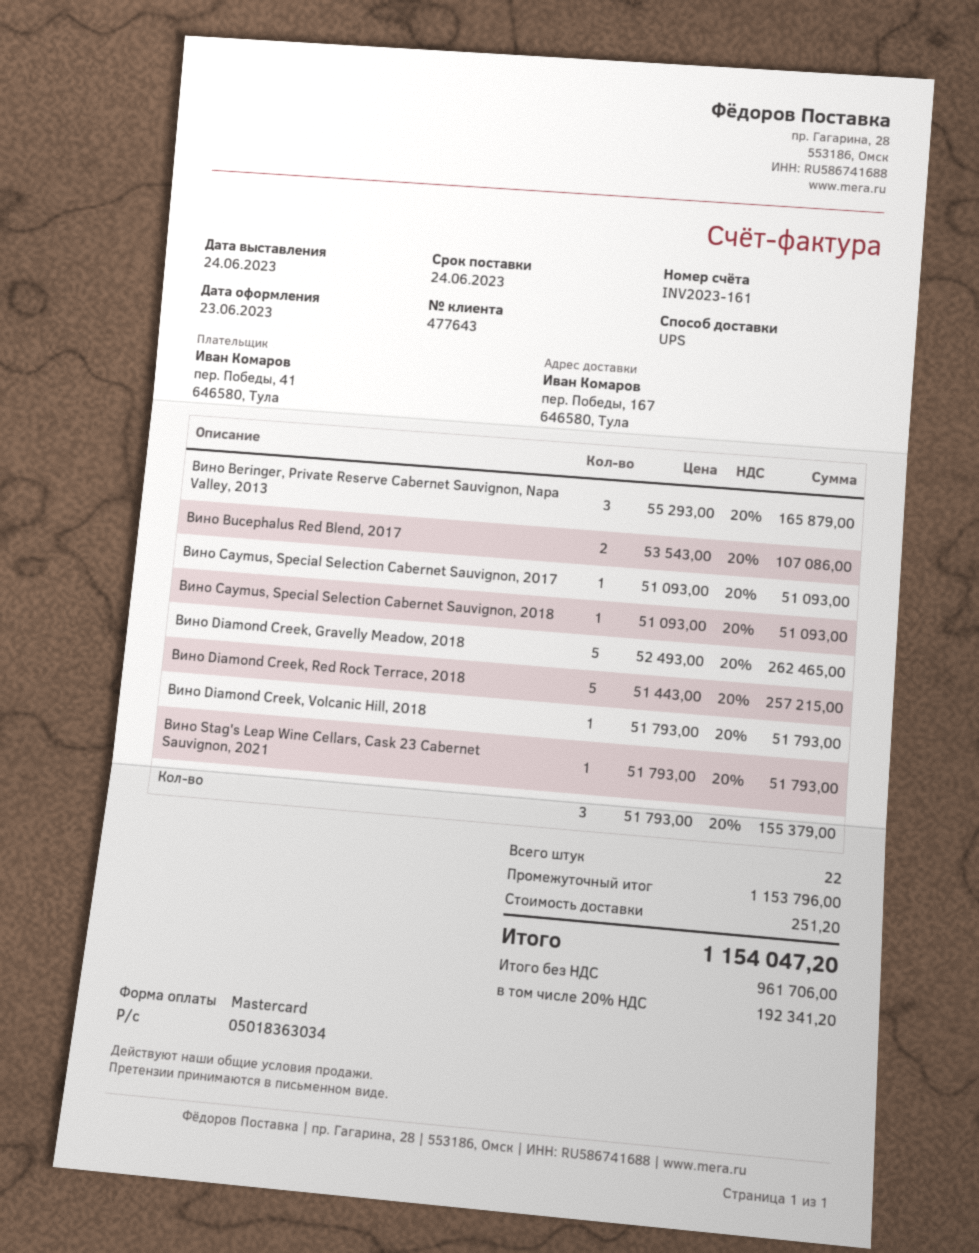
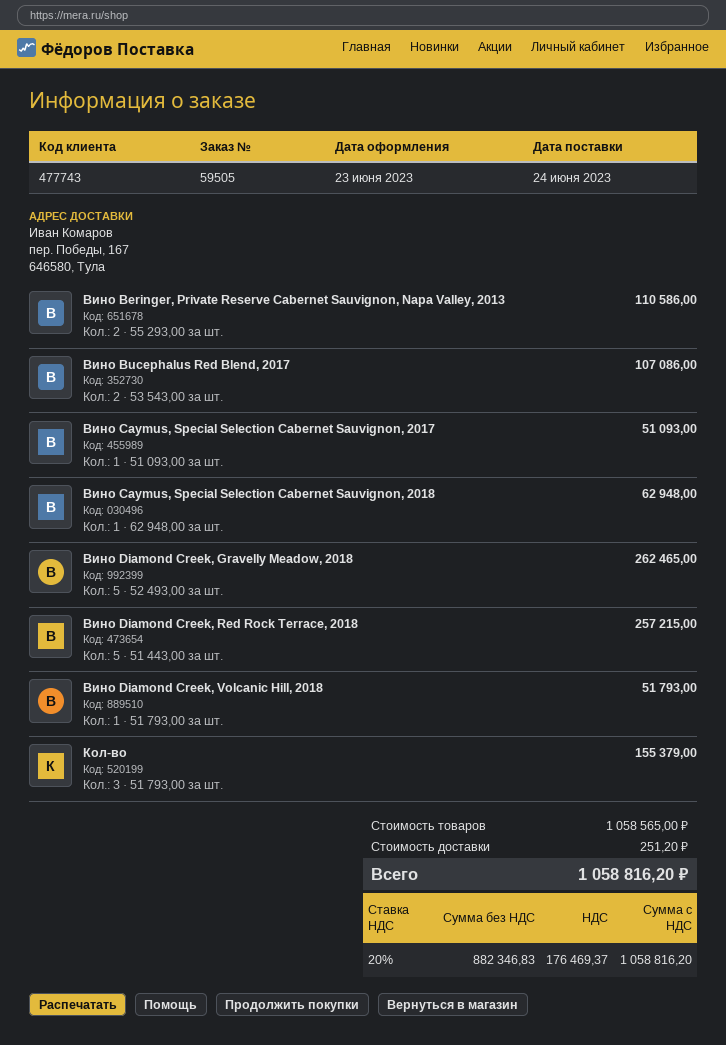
customer number: 477643 -> 477743
Вино Beringer, Private Reserve Cabernet Sauvignon, Napa Valley, 2013: 3 x 55293.00 = 165879.00 -> 2 x 55293.00 = 110586.00
Вино Caymus, Special Selection Cabernet Sauvignon, 2018: 1 x 51093.00 = 51093.00 -> 1 x 62948.00 = 62948.00
Вино Stag's Leap Wine Cellars, Cask 23 Cabernet Sauvignon, 2021: 1 x 51793.00 = 51793.00 -> none
subtotal: 1153796.00 -> 1058565.00
net: 961706.00 -> 882346.83
tax: 20% = 192341.20 -> 20% = 176469.37
total: 1154047.20 -> 1058816.20

